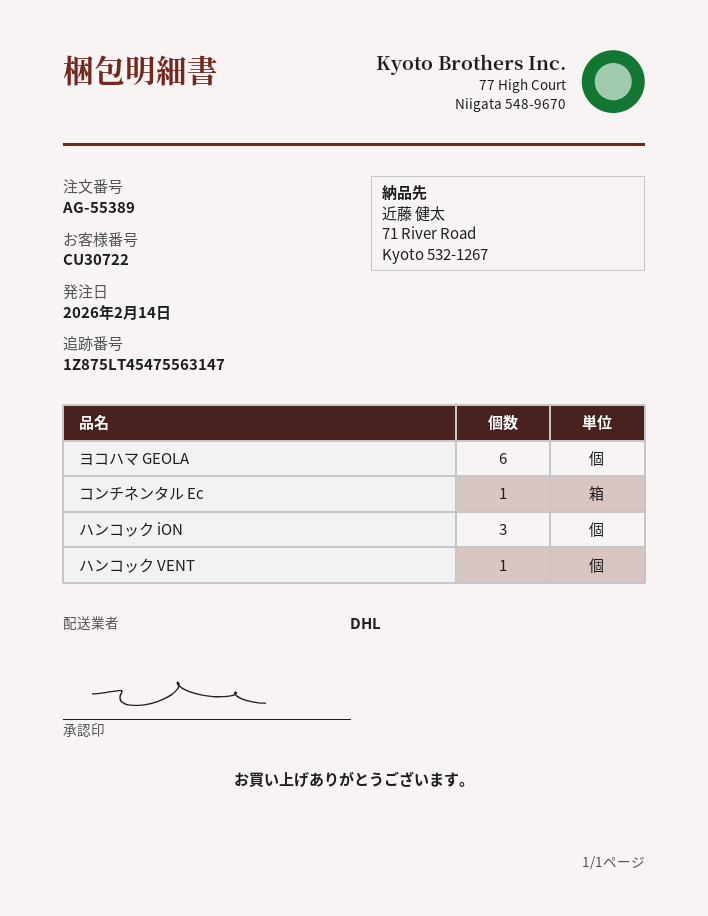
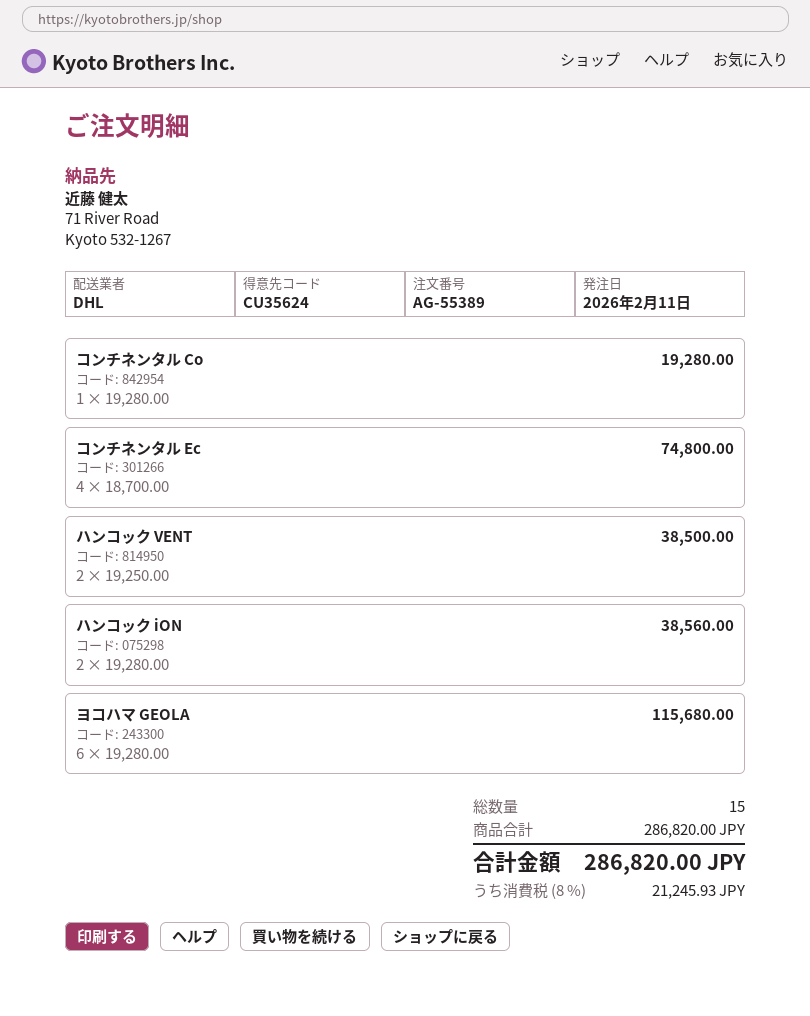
order date: 2026-02-14 -> 2026-02-11
customer number: CU30722 -> CU35624
コンチネンタル Ec: 1 -> 4
ハンコック iON: 3 -> 2
ハンコック VENT: 1 -> 2
コンチネンタル Co: none -> 1

